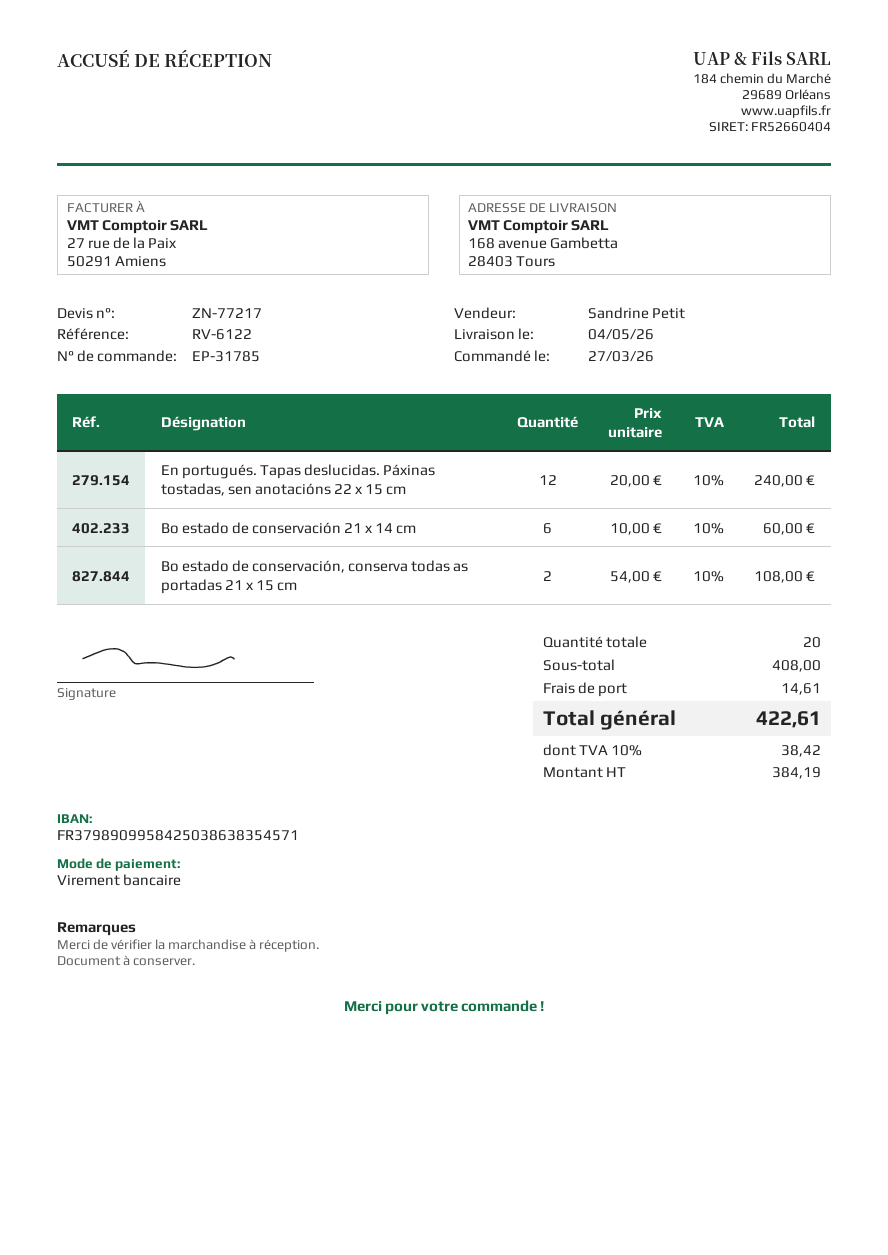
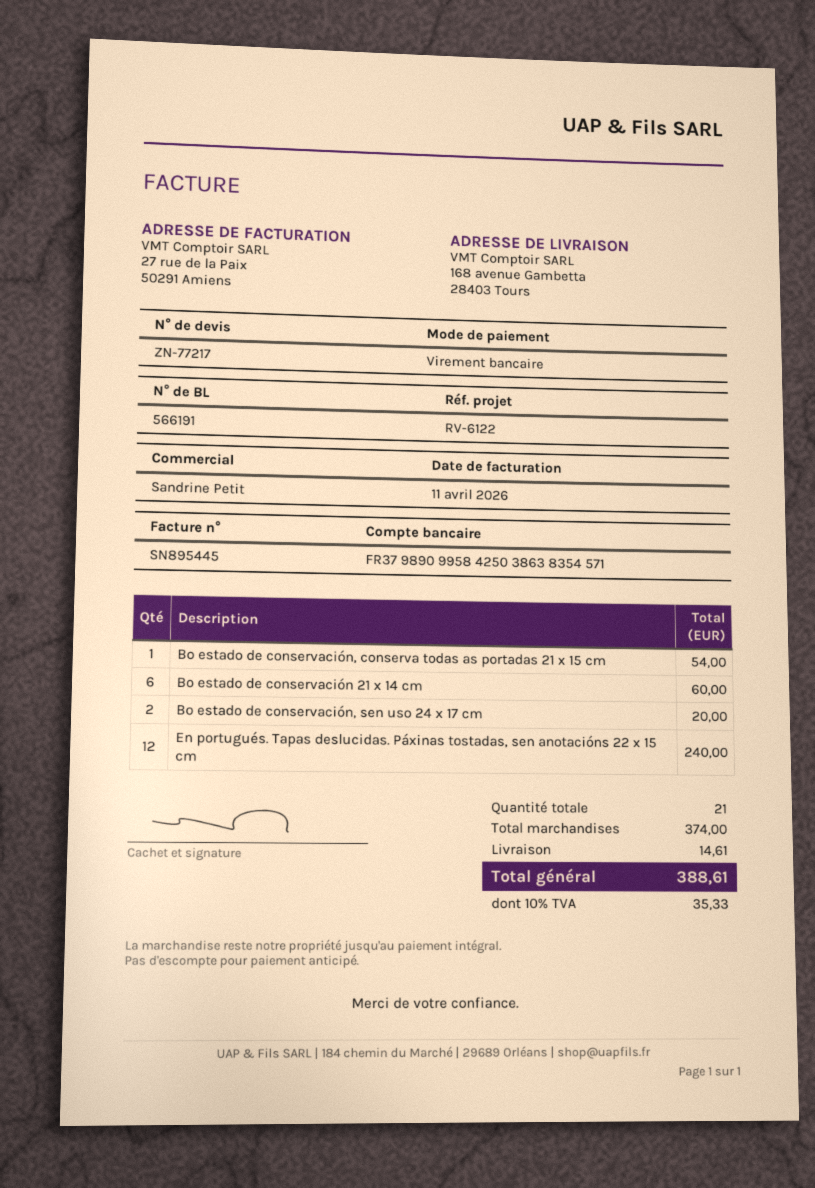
Bo estado de conservación, conserva todas as portadas 21 x 15 cm: 2 for 108.00 -> 1 for 54.00
Bo estado de conservación, sen uso 24 x 17 cm: none -> 2 for 20.00
total quantity: 20 -> 21
subtotal: 408.00 -> 374.00
tax: 10% = 38.42 -> 10% = 35.33
total: 422.61 -> 388.61

